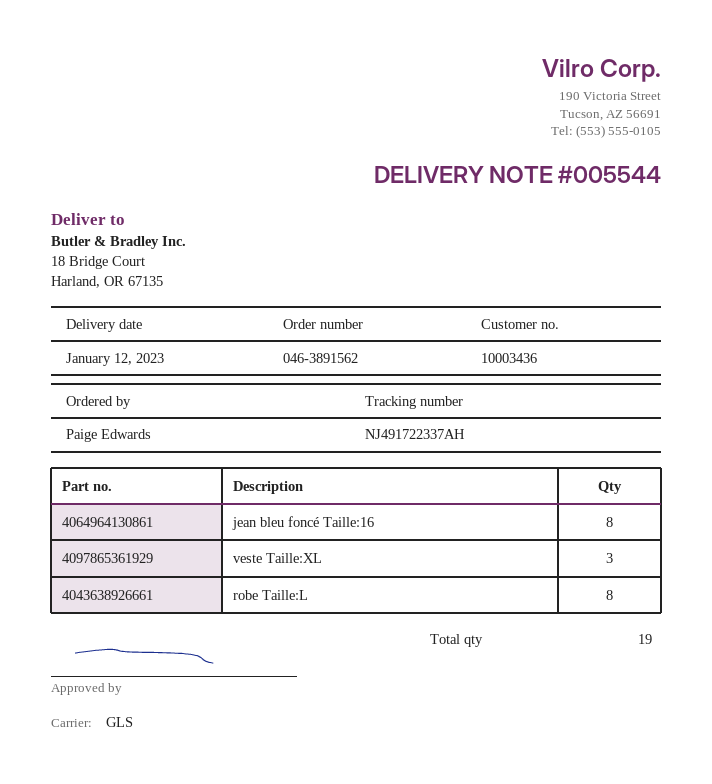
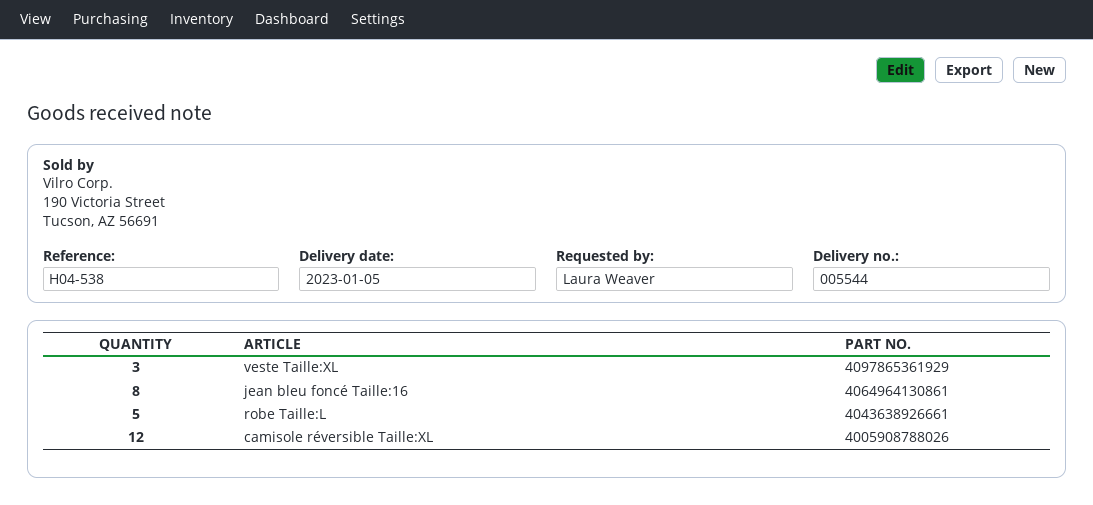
delivery date: 2023-01-12 -> 2023-01-05
ordered by: Paige Edwards -> Laura Weaver
robe Taille:L: 8 -> 5
camisole réversible Taille:XL: none -> 12

